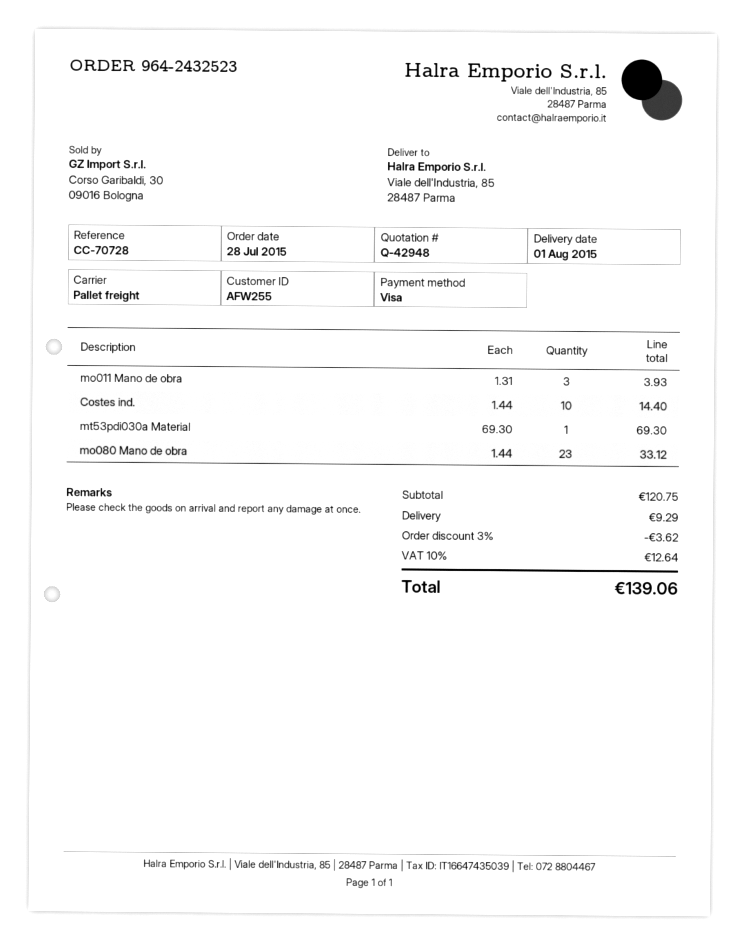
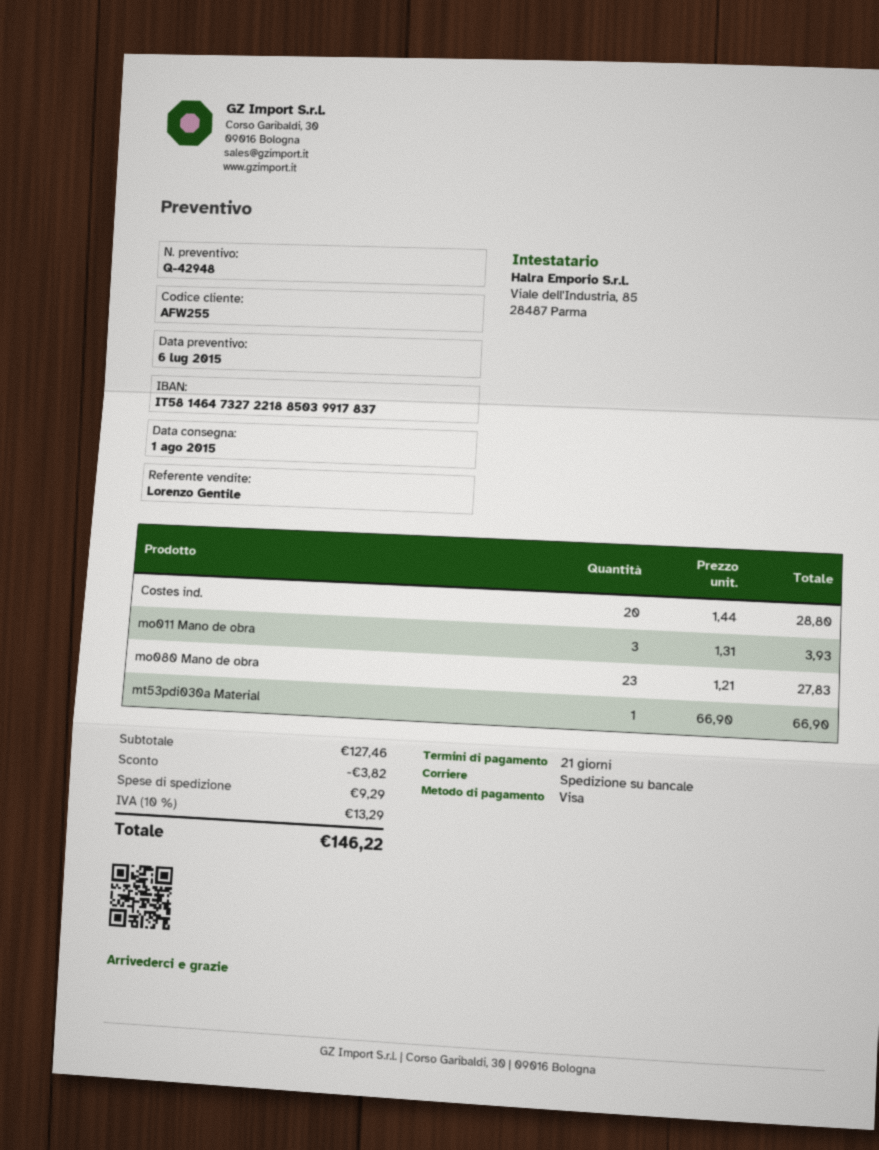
Costes ind.: 10 x 1.44 = 14.40 -> 20 x 1.44 = 28.80
mt53pdi030a Material: 1 x 69.30 = 69.30 -> 1 x 66.90 = 66.90
mo080 Mano de obra: 23 x 1.44 = 33.12 -> 23 x 1.21 = 27.83
subtotal: 120.75 -> 127.46
discount: 3.62 -> 3.82
tax: 10% = 12.64 -> 10% = 13.29
total: 139.06 -> 146.22

